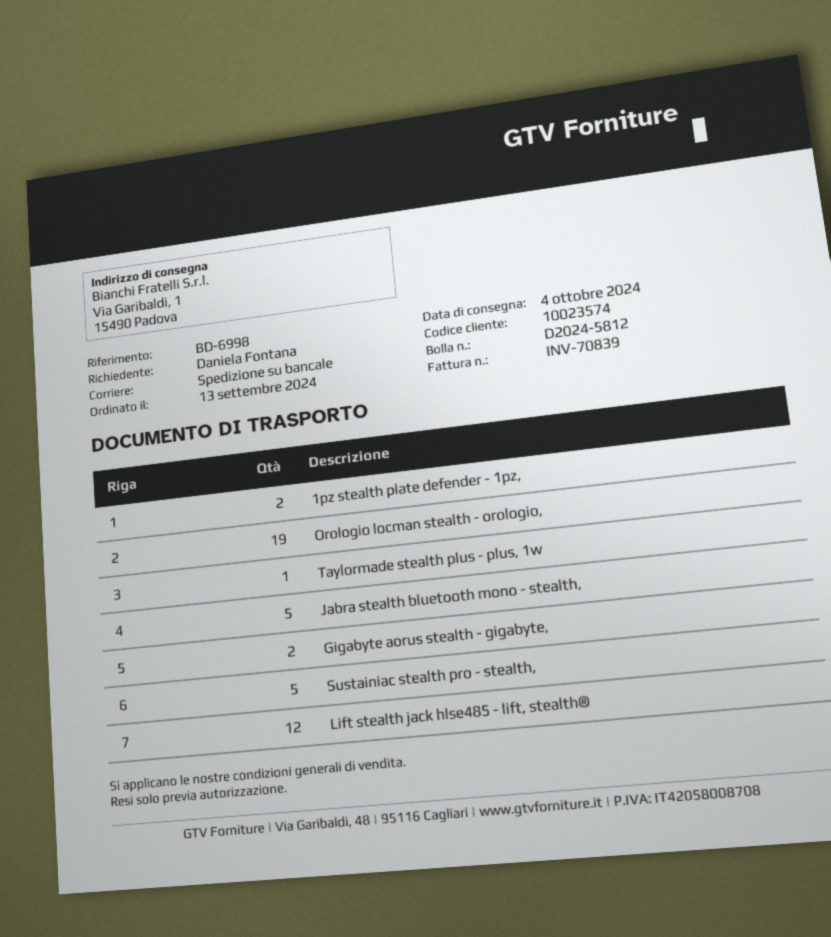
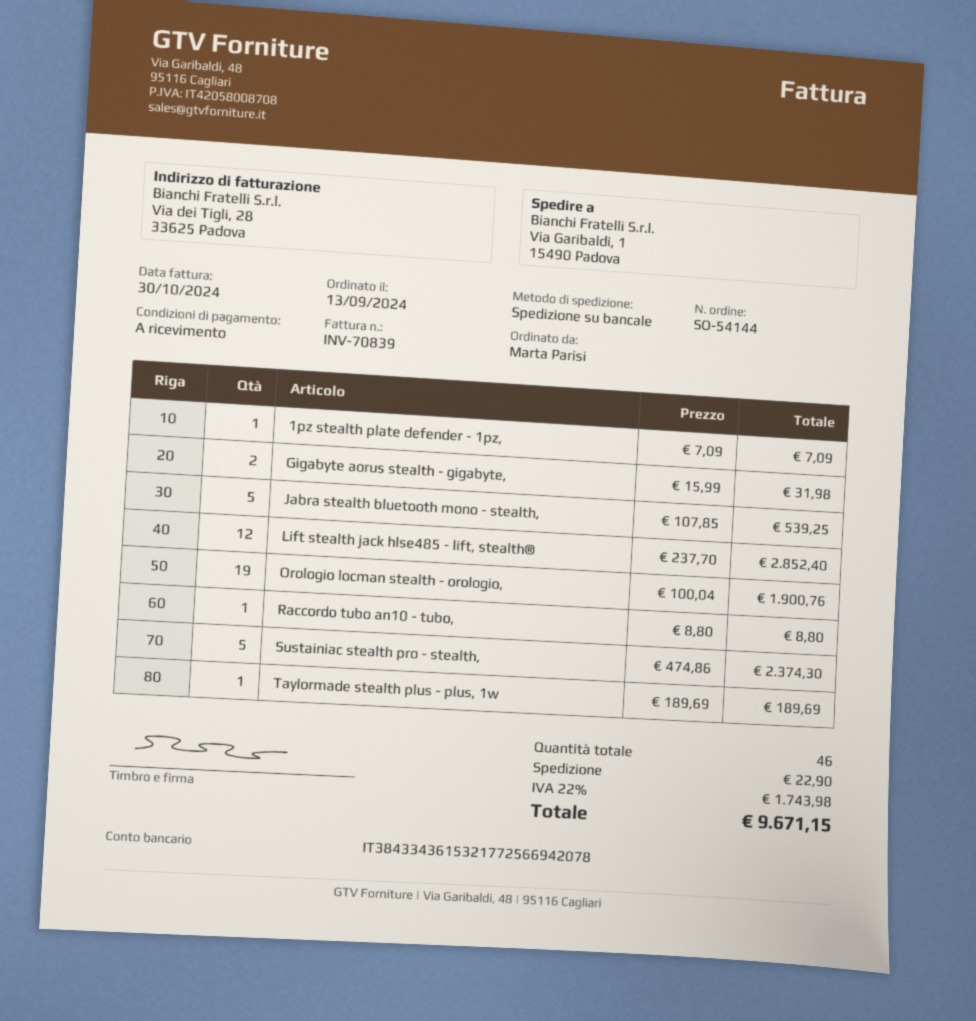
ordered by: Daniela Fontana -> Marta Parisi
1pz stealth plate defender - 1pz,: 2 -> 1
Raccordo tubo an10 - tubo,: none -> 1

